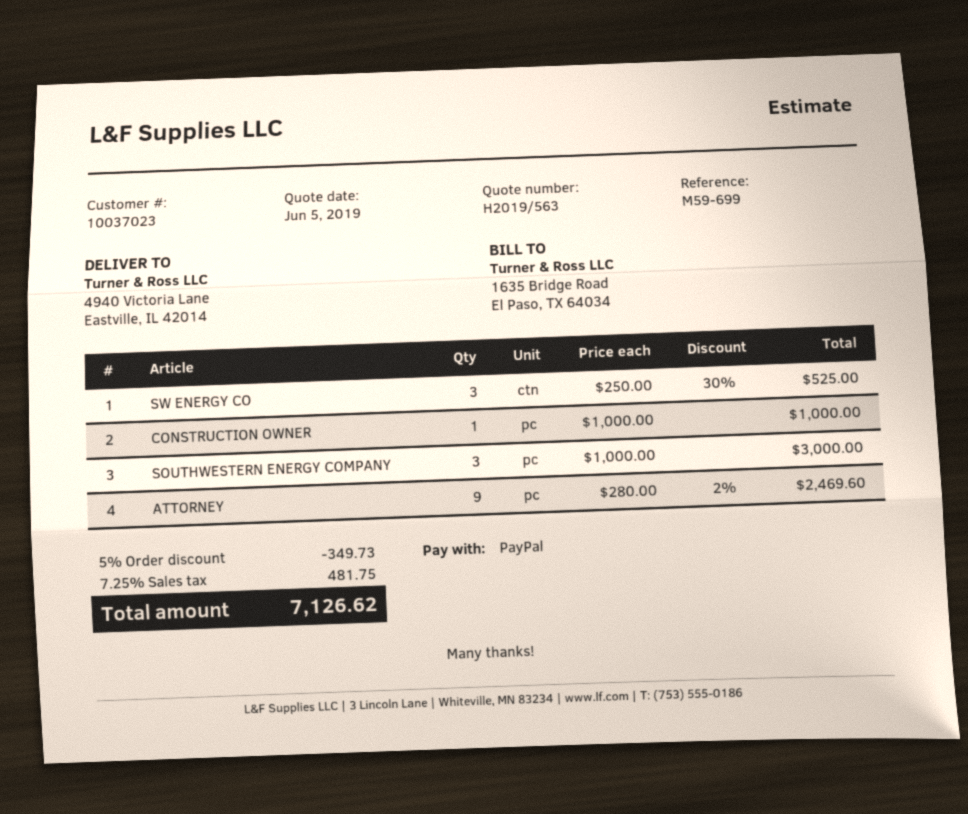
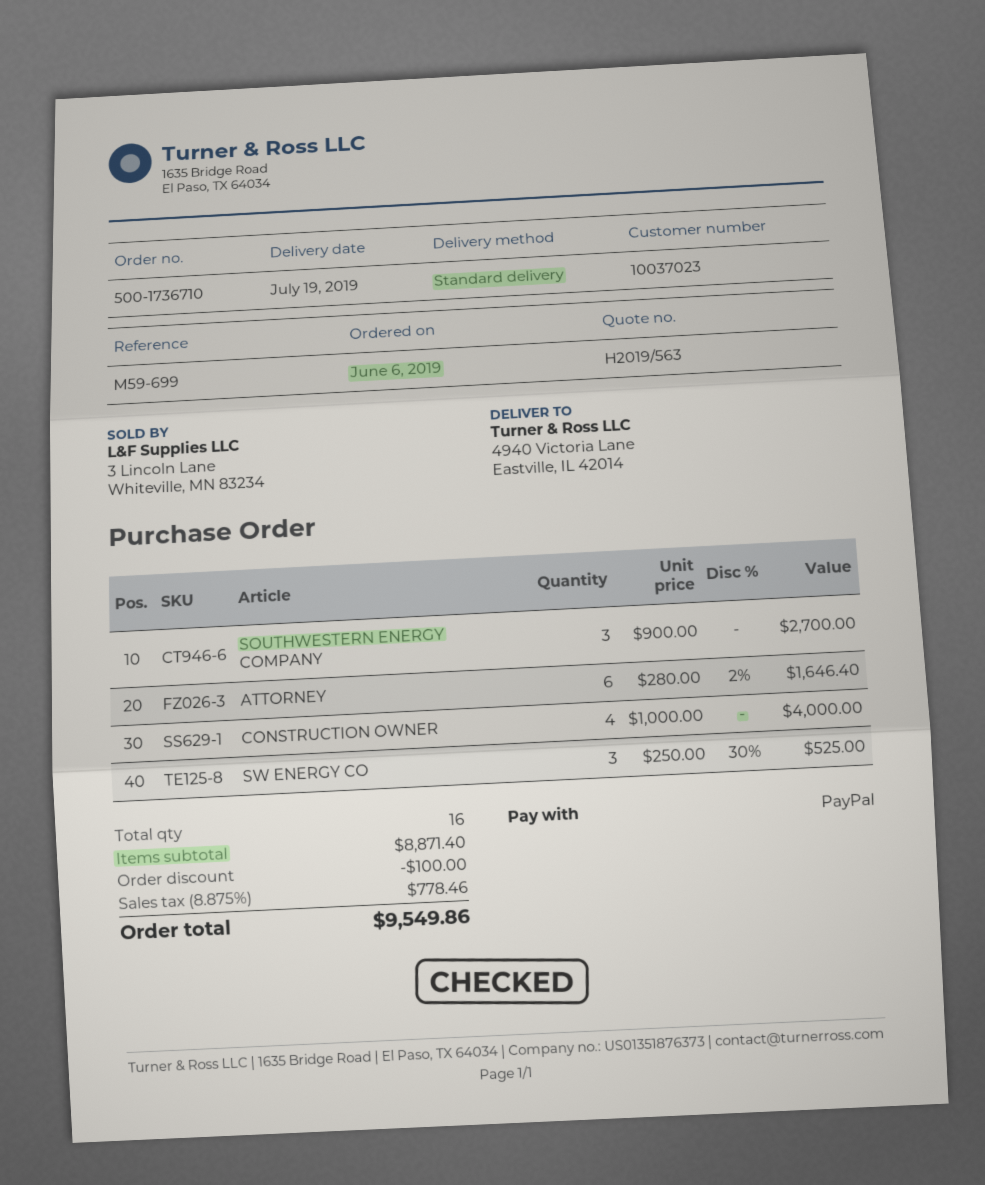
CONSTRUCTION OWNER: 1 x 1000.00 = 1000.00 -> 4 x 1000.00 = 4000.00
SOUTHWESTERN ENERGY COMPANY: 3 x 1000.00 = 3000.00 -> 3 x 900.00 = 2700.00
ATTORNEY: 9 x 280.00 - 2% = 2469.60 -> 6 x 280.00 - 2% = 1646.40
discount: 349.73 -> 100.00
tax: 7.25% = 481.75 -> 8.875% = 778.46
total: 7126.62 -> 9549.86

